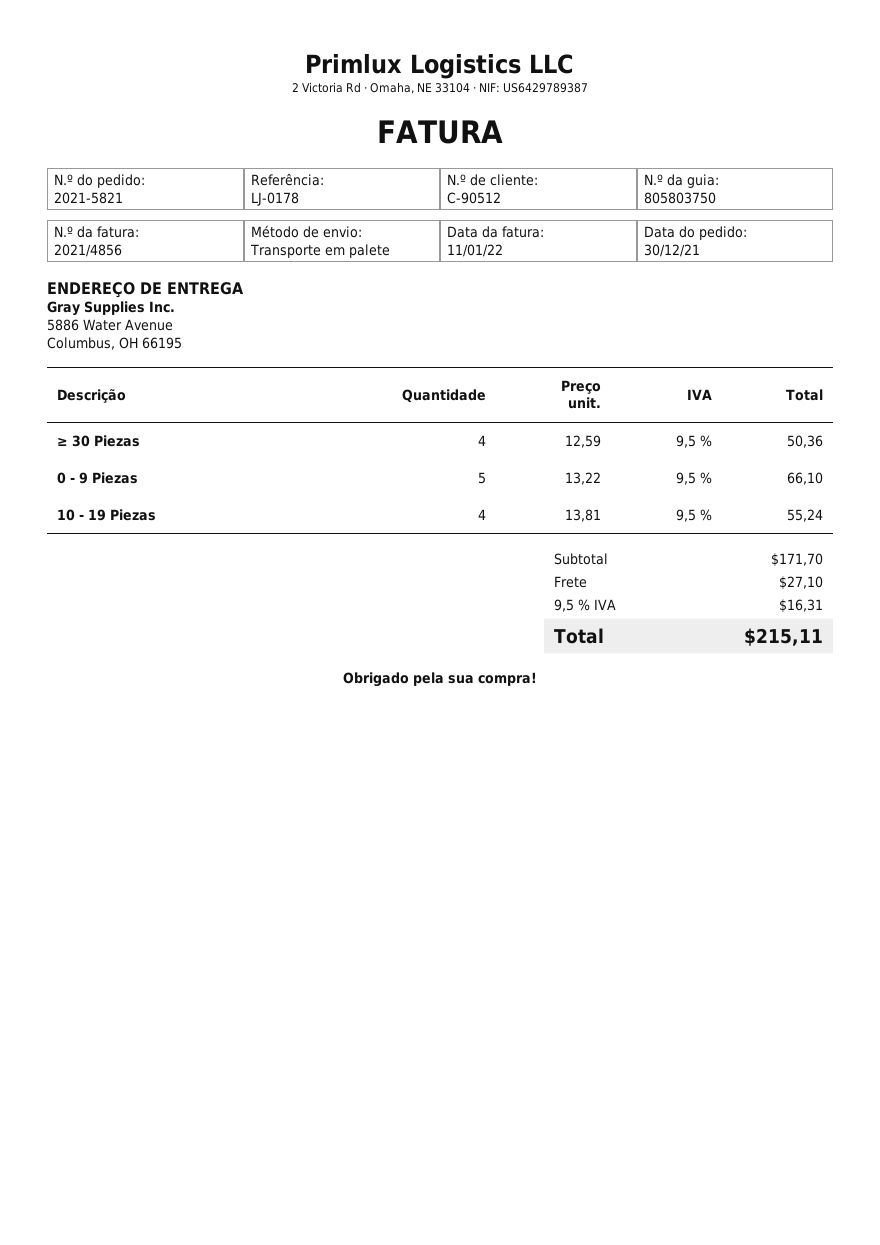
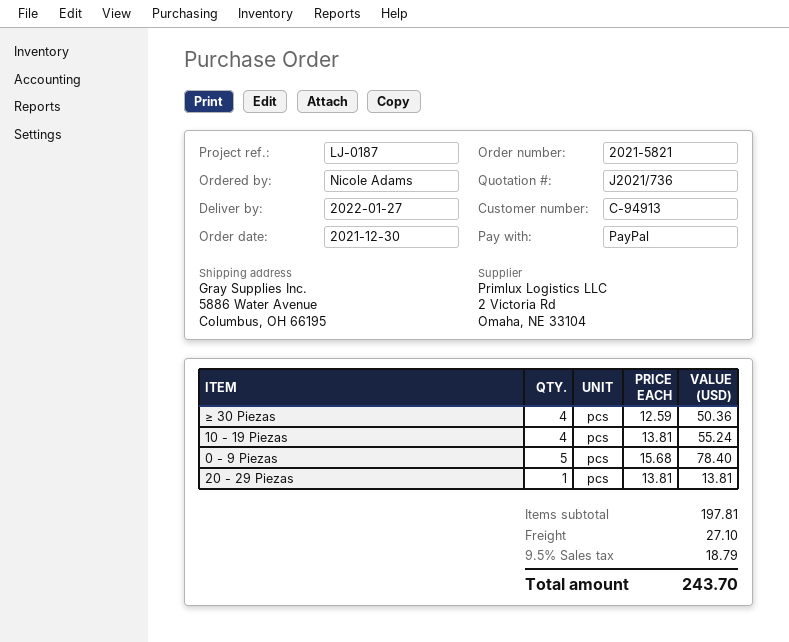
customer number: C-90512 -> C-94913
reference: LJ-0178 -> LJ-0187
0 - 9 Piezas: 5 x 13.22 = 66.10 -> 5 x 15.68 = 78.40
20 - 29 Piezas: none -> 1 x 13.81 = 13.81
subtotal: 171.70 -> 197.81
tax: 9.5% = 16.31 -> 9.5% = 18.79
total: 215.11 -> 243.70

